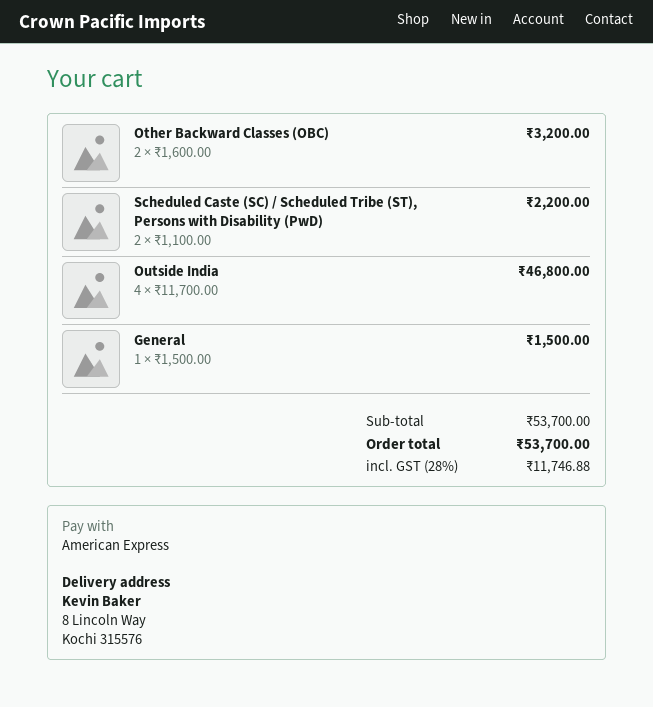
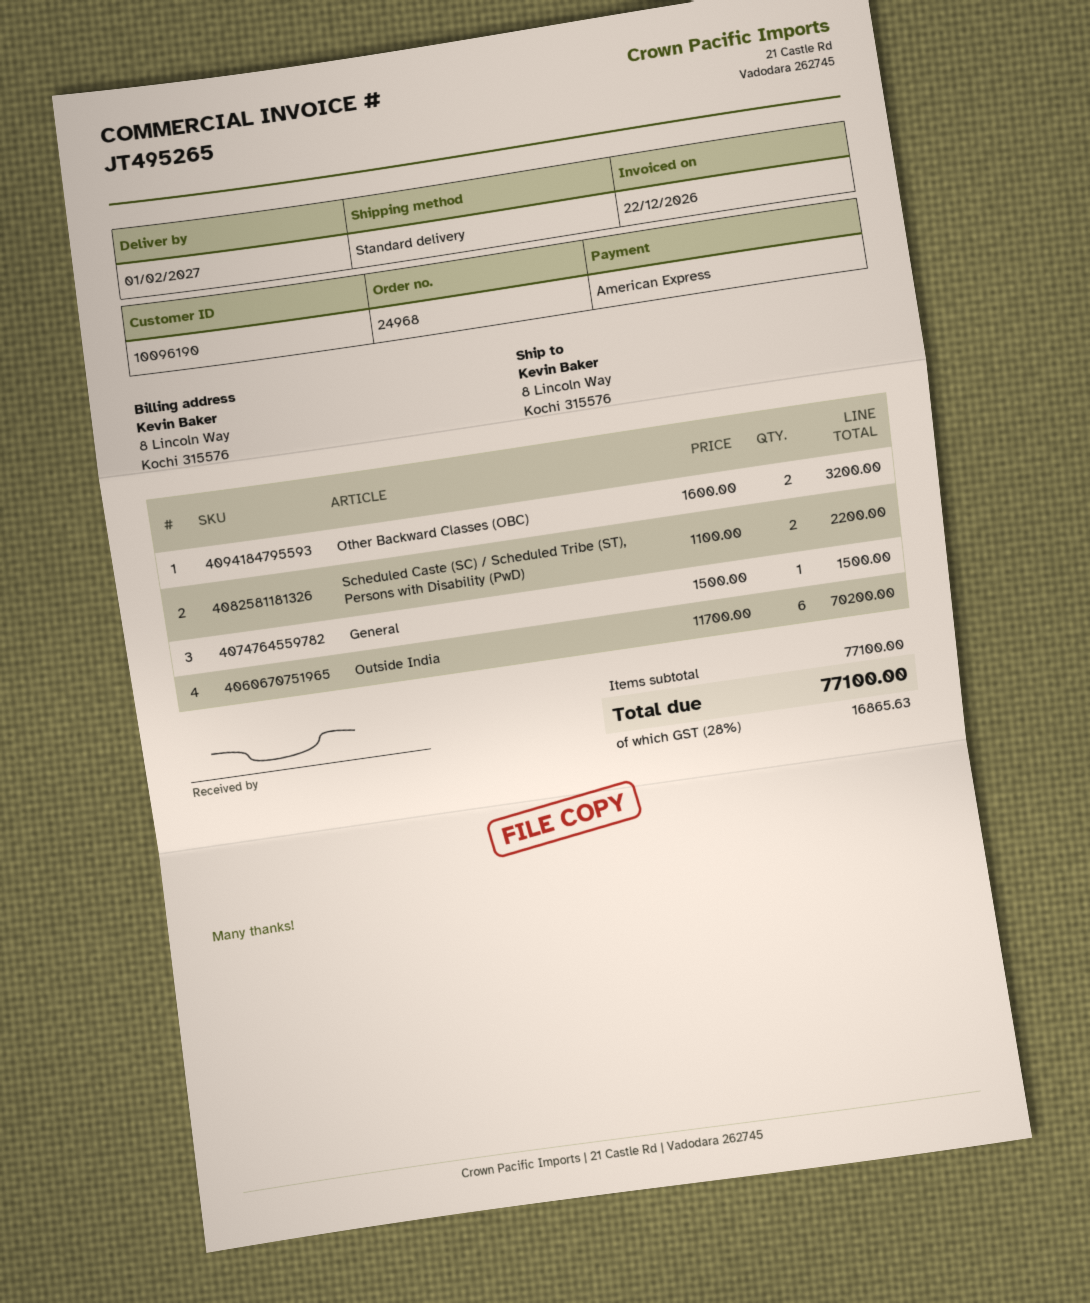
Outside India: 4 x 11700.00 = 46800.00 -> 6 x 11700.00 = 70200.00
subtotal: 53700.00 -> 77100.00
tax: 28% = 11746.88 -> 28% = 16865.63
total: 53700.00 -> 77100.00

